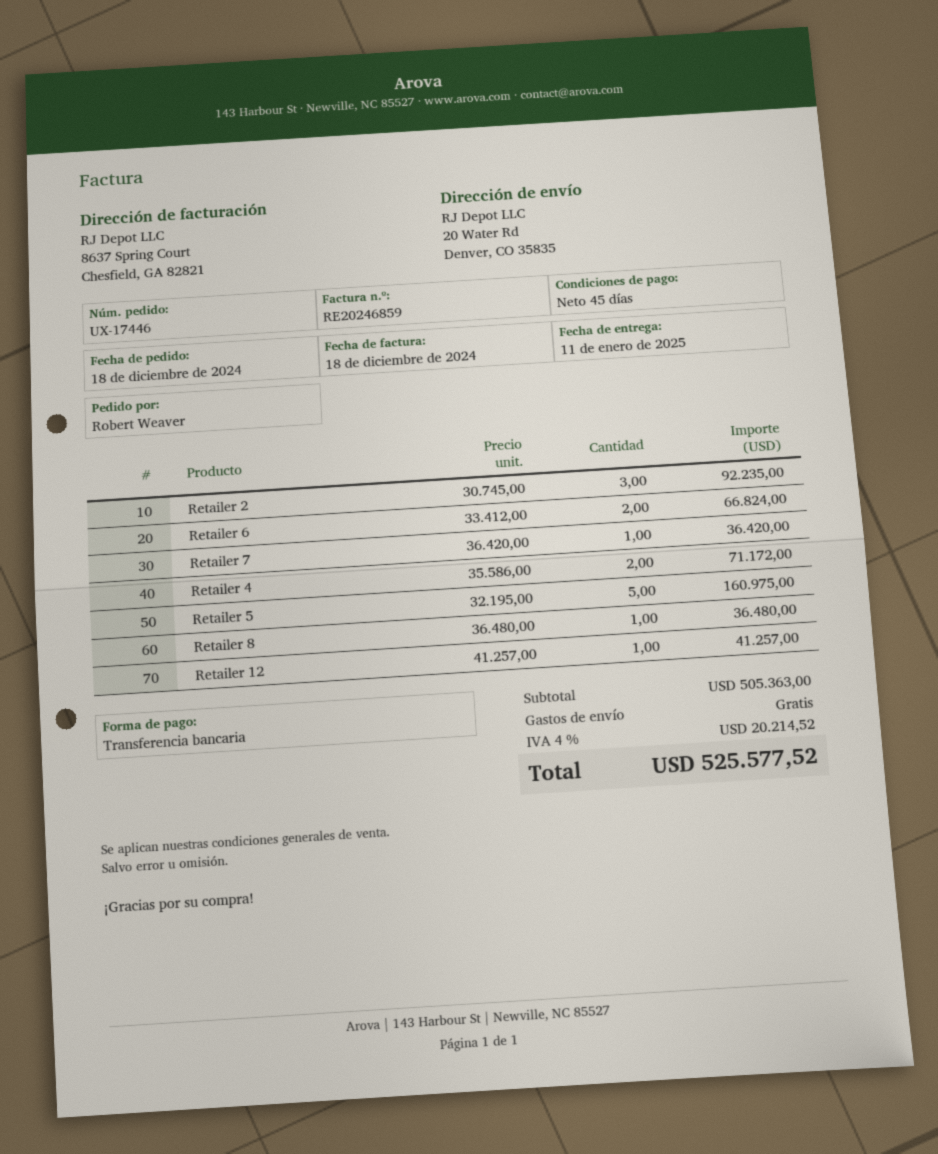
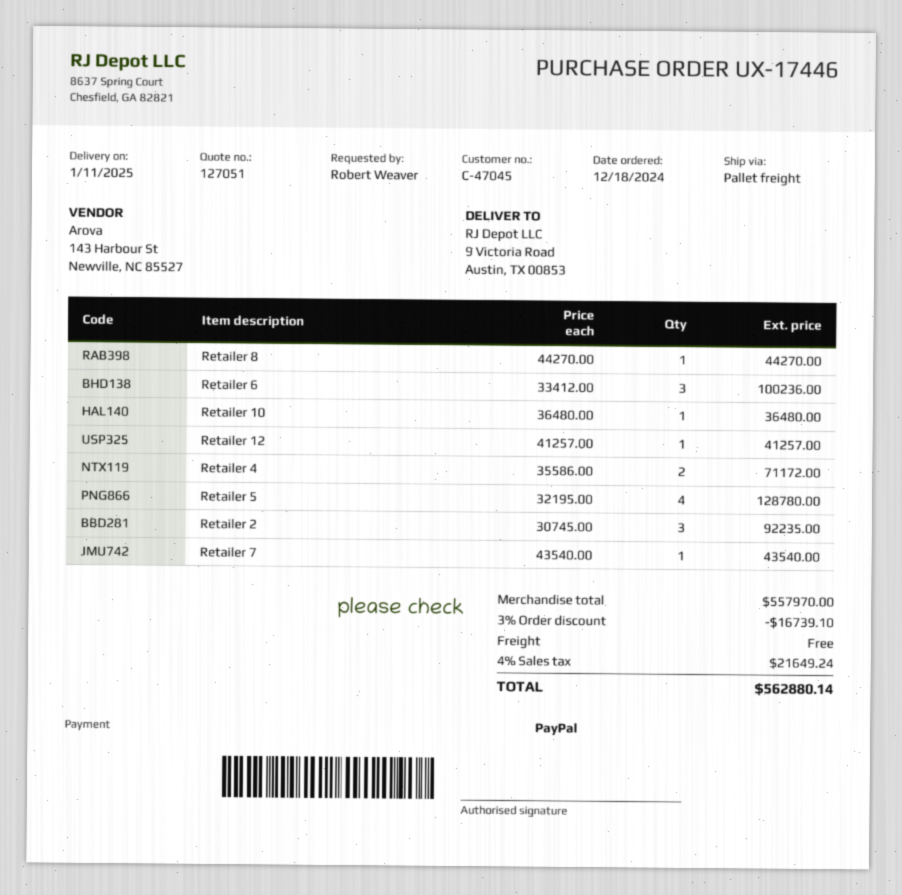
payment method: bank transfer -> PayPal
ship to: 20 Water Rd, Denver, CO 35835 -> 9 Victoria Road, Austin, TX 00853
Retailer 6: 2 x 33412.00 = 66824.00 -> 3 x 33412.00 = 100236.00
Retailer 7: 1 x 36420.00 = 36420.00 -> 1 x 43540.00 = 43540.00
Retailer 5: 5 x 32195.00 = 160975.00 -> 4 x 32195.00 = 128780.00
Retailer 8: 1 x 36480.00 = 36480.00 -> 1 x 44270.00 = 44270.00
Retailer 10: none -> 1 x 36480.00 = 36480.00
subtotal: 505363.00 -> 557970.00
discount: none -> 3% = 16739.10
tax: 4% = 20214.52 -> 4% = 21649.24
total: 525577.52 -> 562880.14

